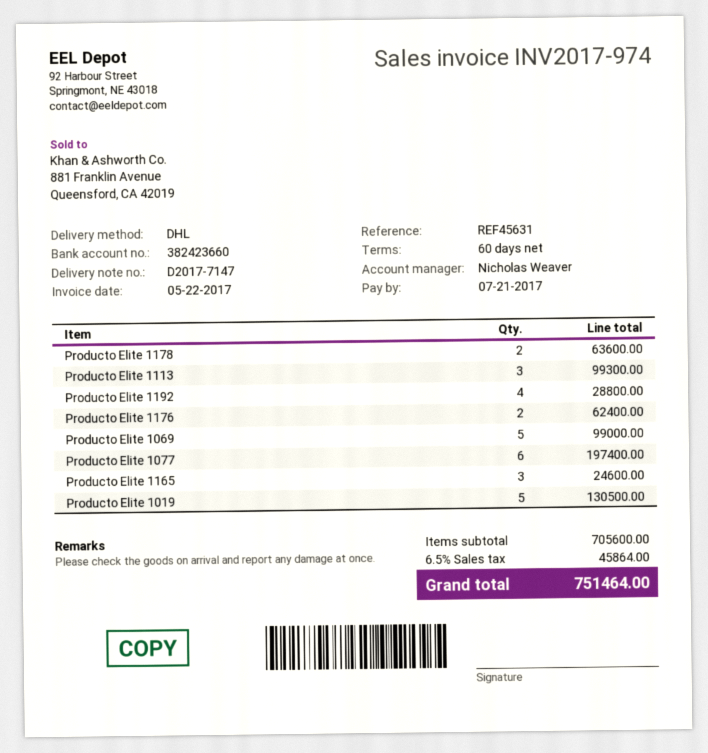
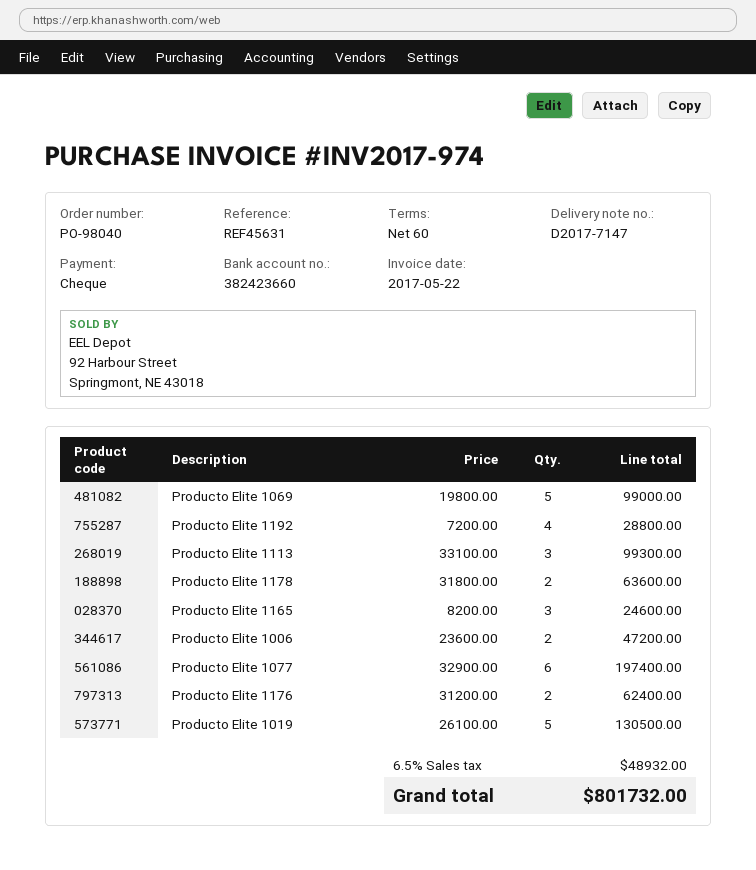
Producto Elite 1006: none -> 2 for 47200.00
tax: 6.5% = 45864.00 -> 6.5% = 48932.00
total: 751464.00 -> 801732.00

